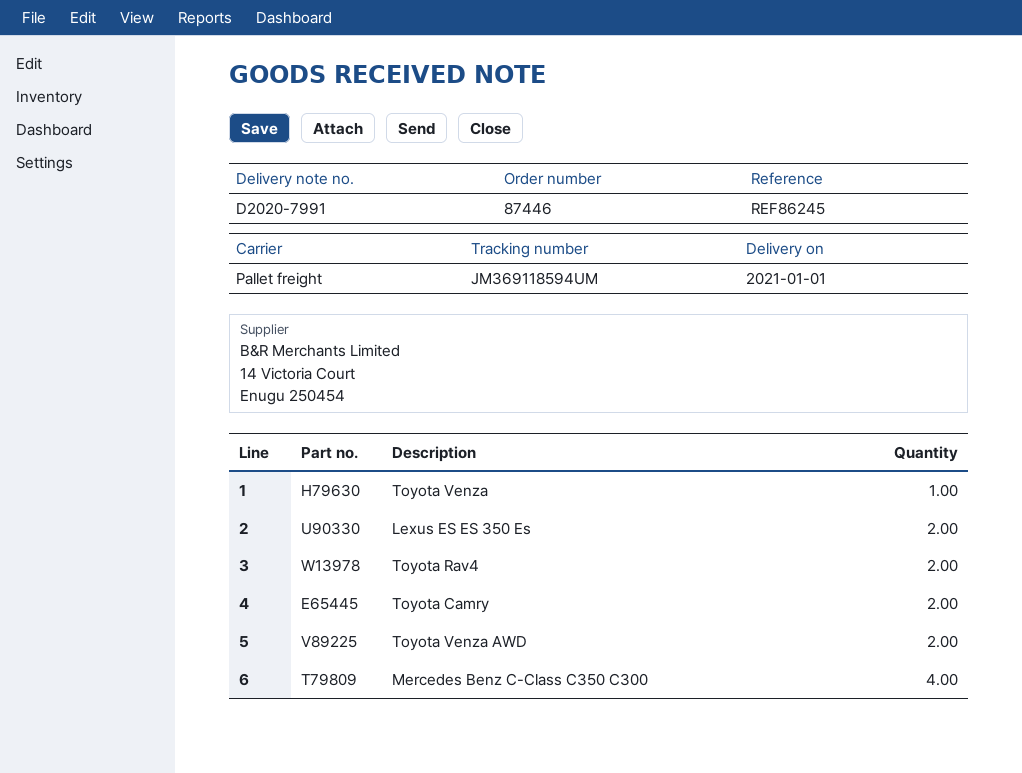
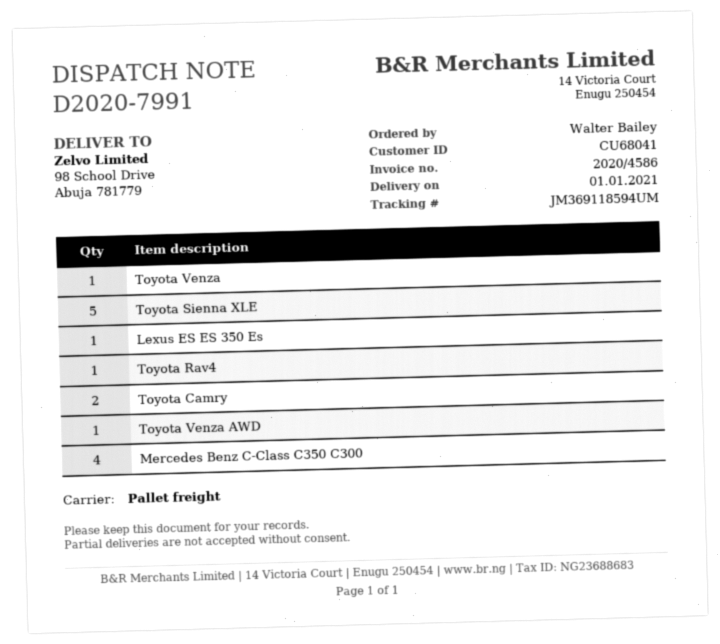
Lexus ES ES 350 Es: 2 -> 1
Toyota Rav4: 2 -> 1
Toyota Venza AWD: 2 -> 1
Toyota Sienna XLE: none -> 5

